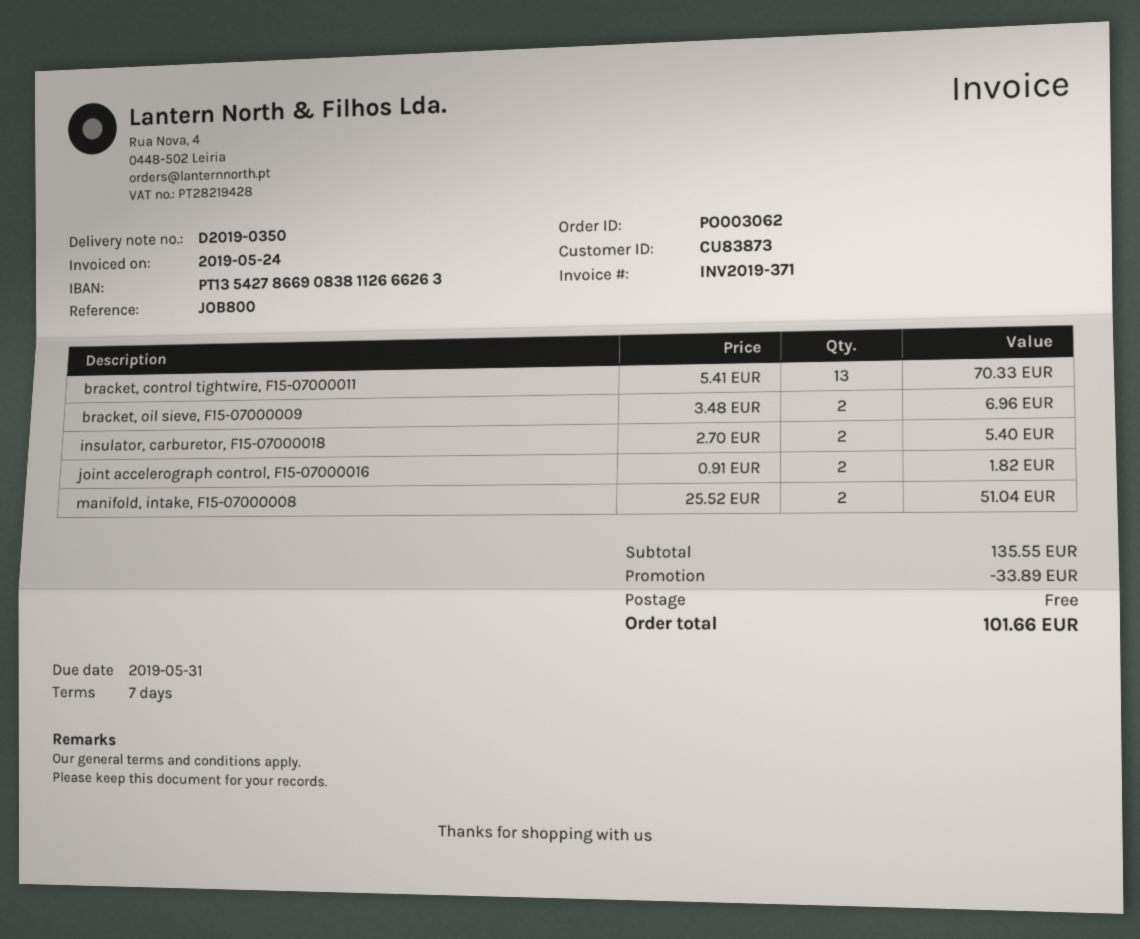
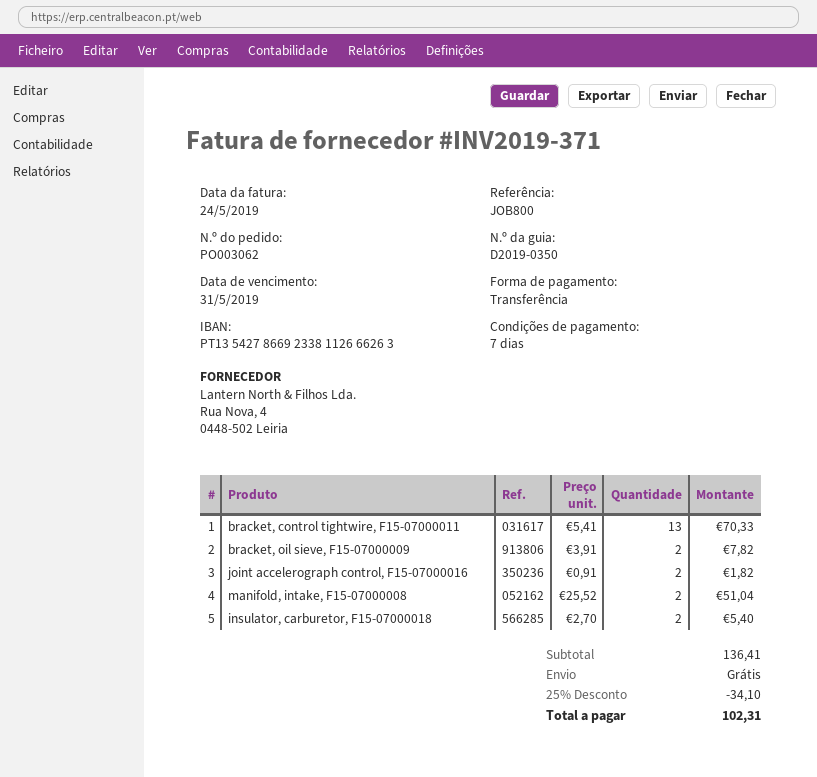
bank account: PT13542786690838112666263 -> PT13542786692338112666263
bracket, oil sieve, F15-07000009: 2 x 3.48 = 6.96 -> 2 x 3.91 = 7.82
subtotal: 135.55 -> 136.41
discount: 33.89 -> 34.10
total: 101.66 -> 102.31

